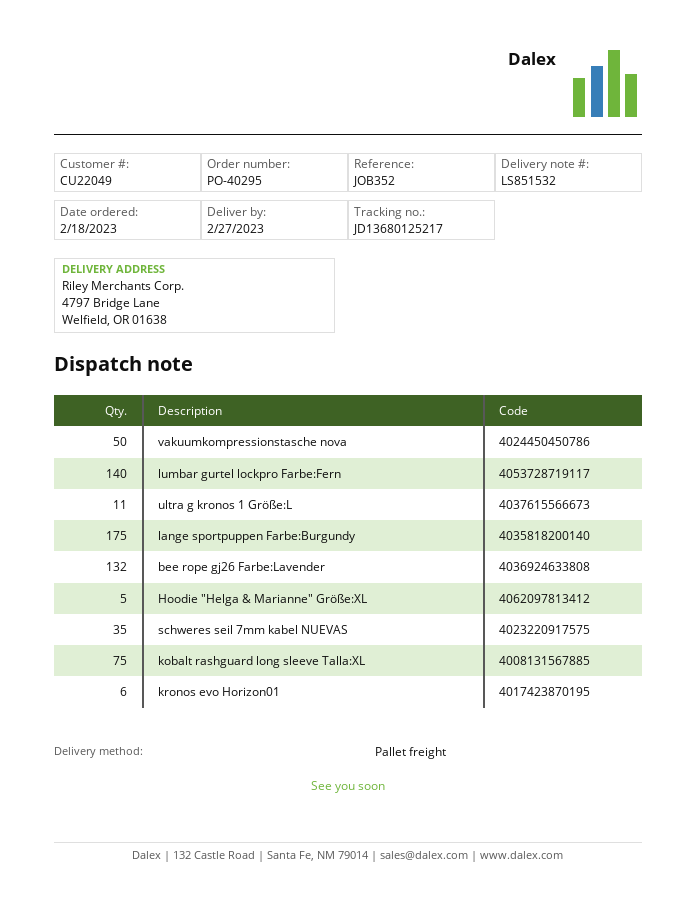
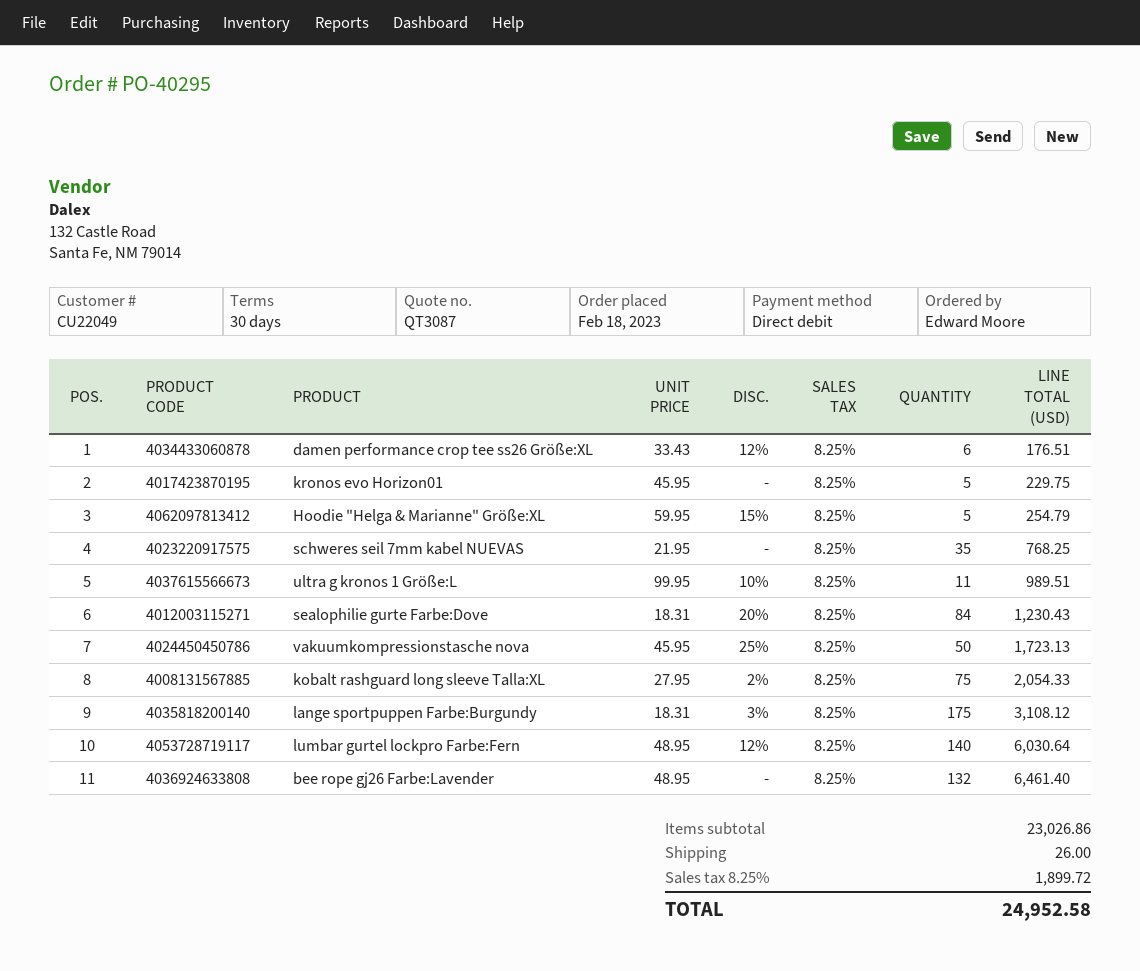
kronos evo Horizon01: 6 -> 5
damen performance crop tee ss26 Größe:XL: none -> 6
sealophilie gurte Farbe:Dove: none -> 84

